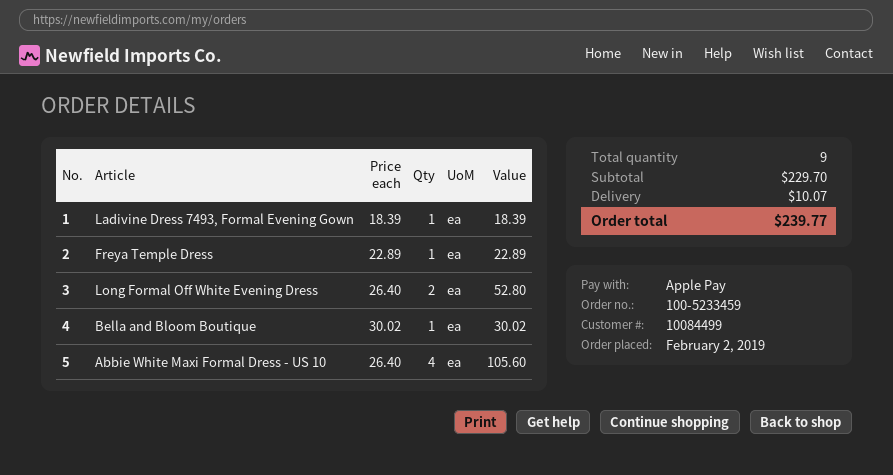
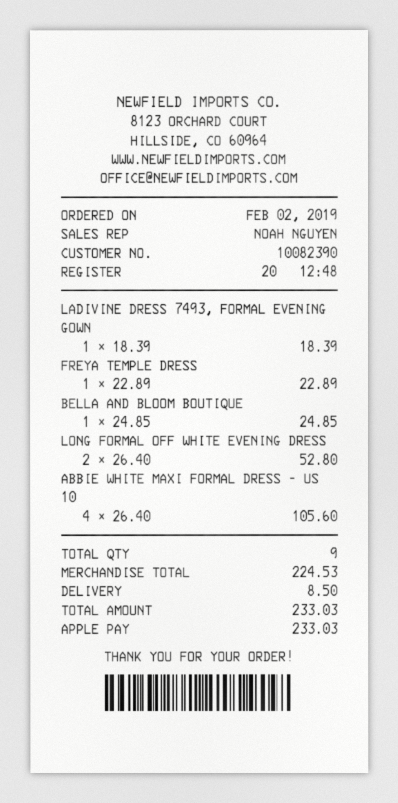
customer number: 10084499 -> 10082390
Bella and Bloom Boutique: 1 x 30.02 = 30.02 -> 1 x 24.85 = 24.85
subtotal: 229.70 -> 224.53
shipping: 10.07 -> 8.50
total: 239.77 -> 233.03

